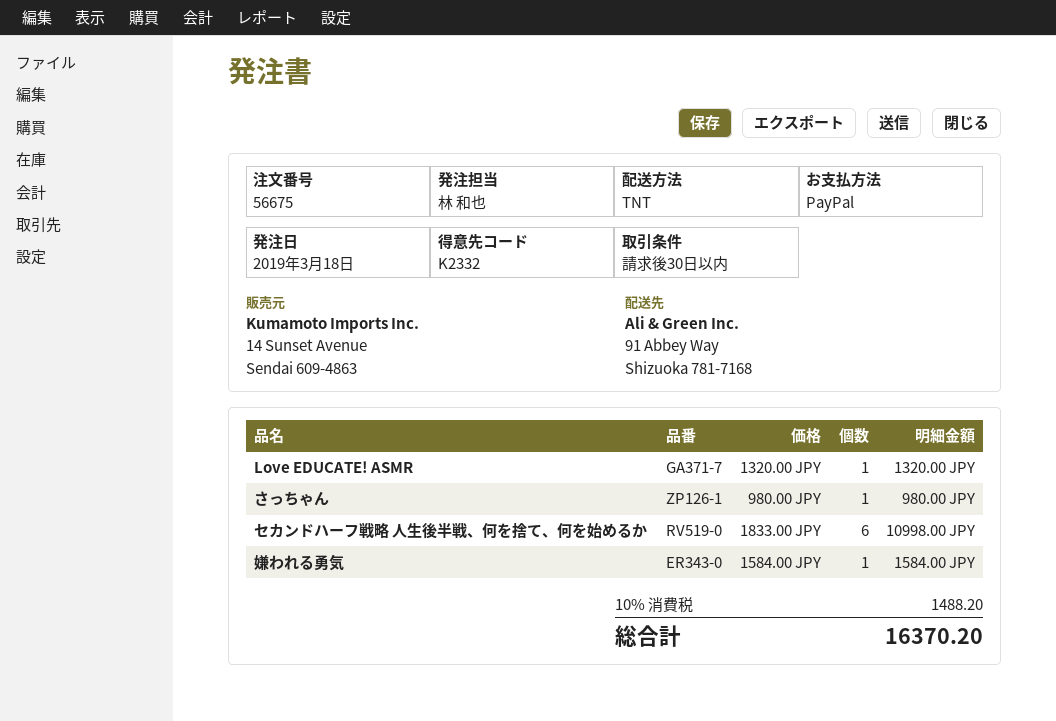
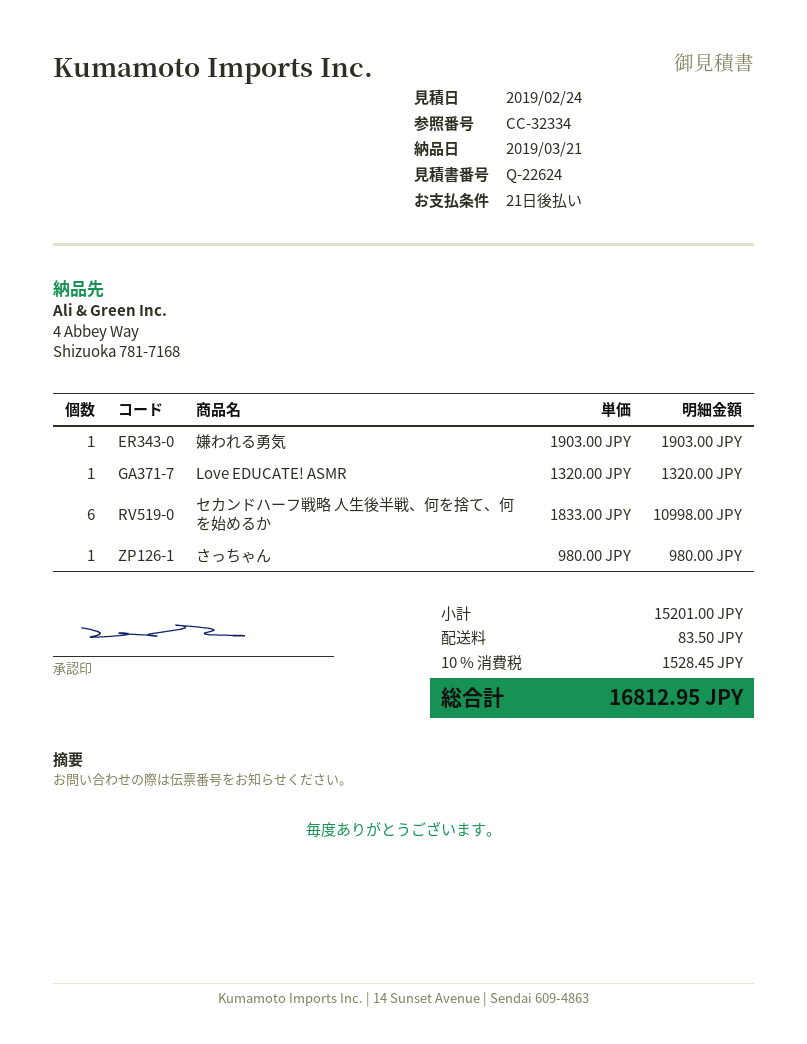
payment terms: 30 days -> 21 days
ship to: 91 Abbey Way, Shizuoka 781-7168 -> 4 Abbey Way, Shizuoka 781-7168
嫌われる勇気: 1 x 1584.00 = 1584.00 -> 1 x 1903.00 = 1903.00
shipping: none -> 83.50
tax: 10% = 1488.20 -> 10% = 1528.45
total: 16370.20 -> 16812.95

